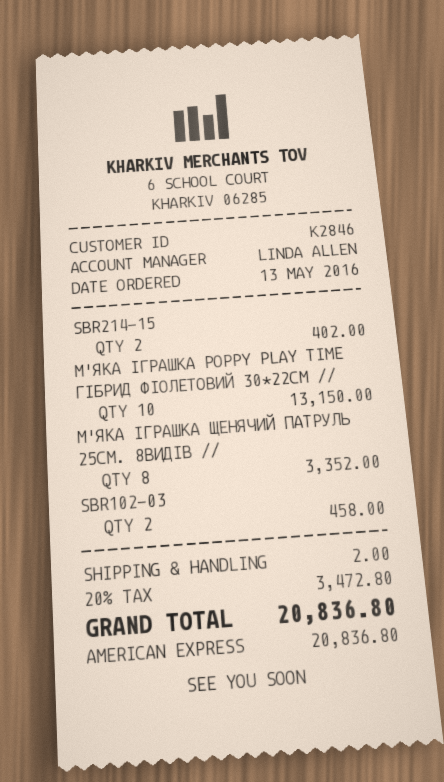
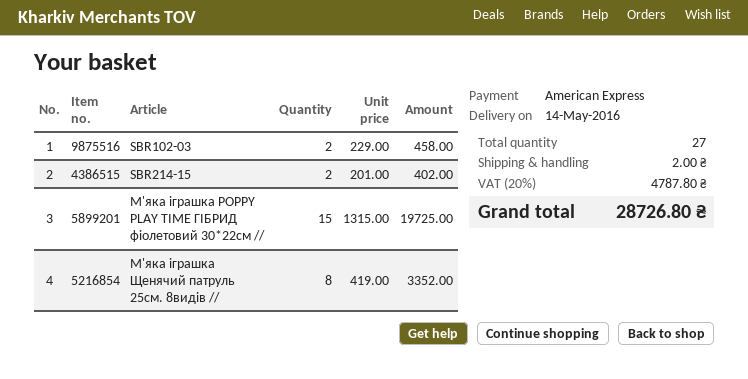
М'ЯКА ІГРАШКА POPPY PLAY TIME ГІБРИД ФІОЛЕТОВИЙ 30*22СМ //: 10 for 13150.00 -> 15 for 19725.00
tax: 20% = 3472.80 -> 20% = 4787.80
total: 20836.80 -> 28726.80

